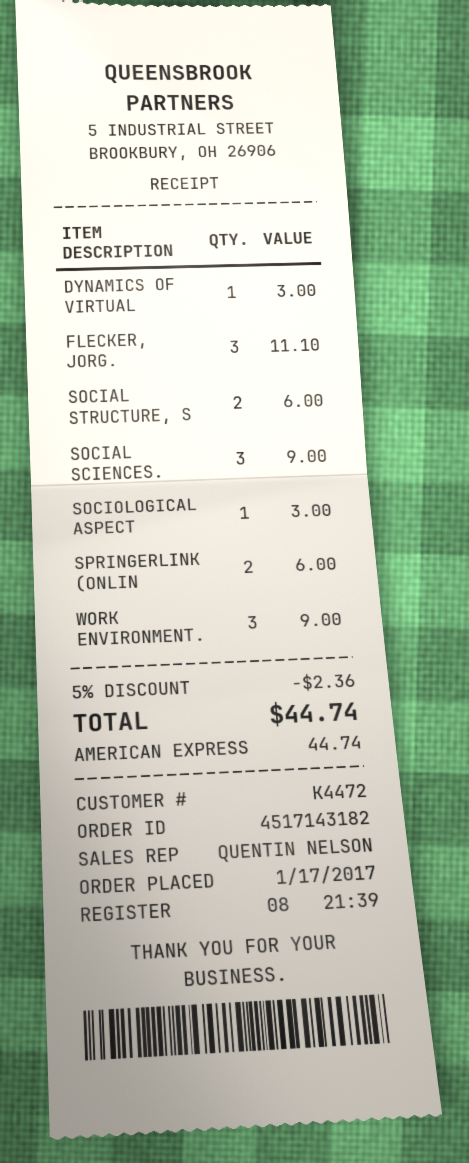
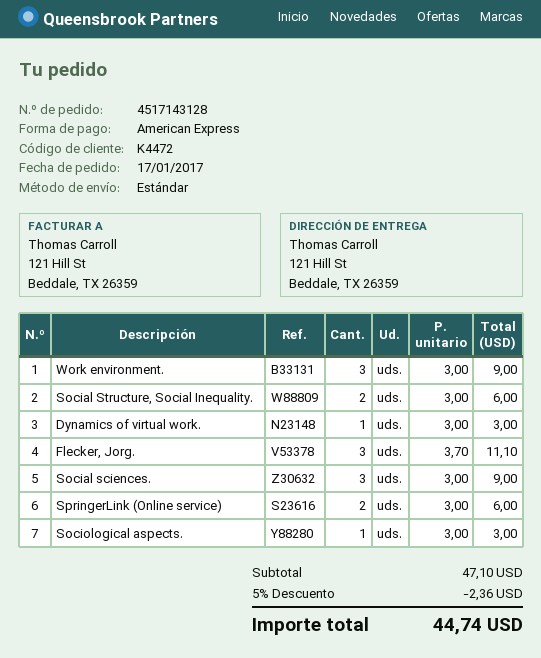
order number: 4517143182 -> 4517143128

